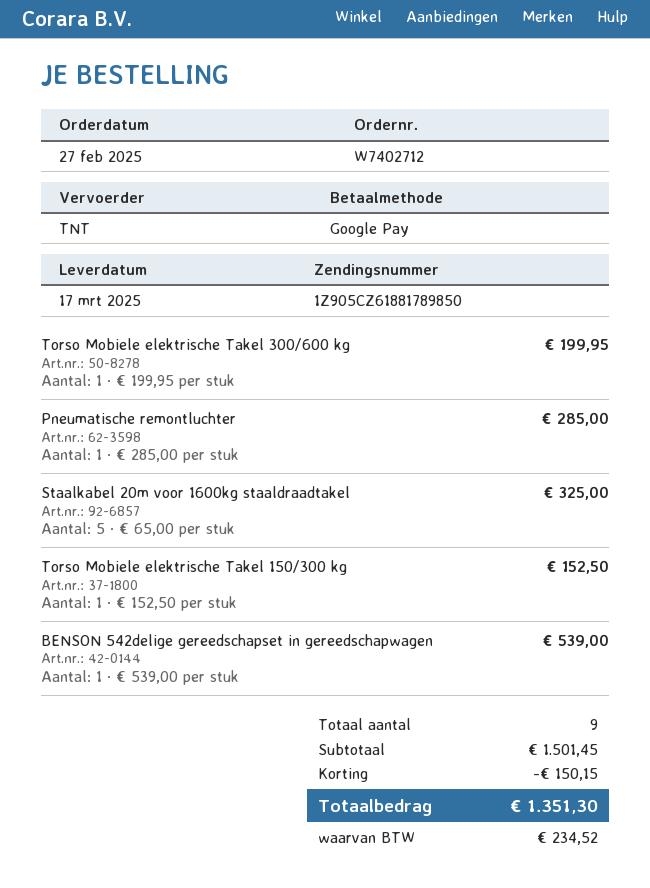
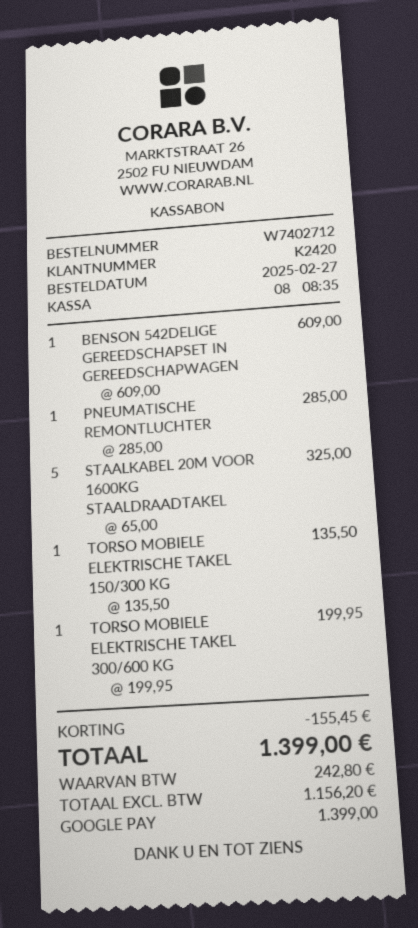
Torso Mobiele elektrische Takel 150/300 kg: 1 x 152.50 = 152.50 -> 1 x 135.50 = 135.50
BENSON 542delige gereedschapset in gereedschapwagen: 1 x 539.00 = 539.00 -> 1 x 609.00 = 609.00
discount: 150.15 -> 155.45
tax: 234.52 -> 242.80
total: 1351.30 -> 1399.00

